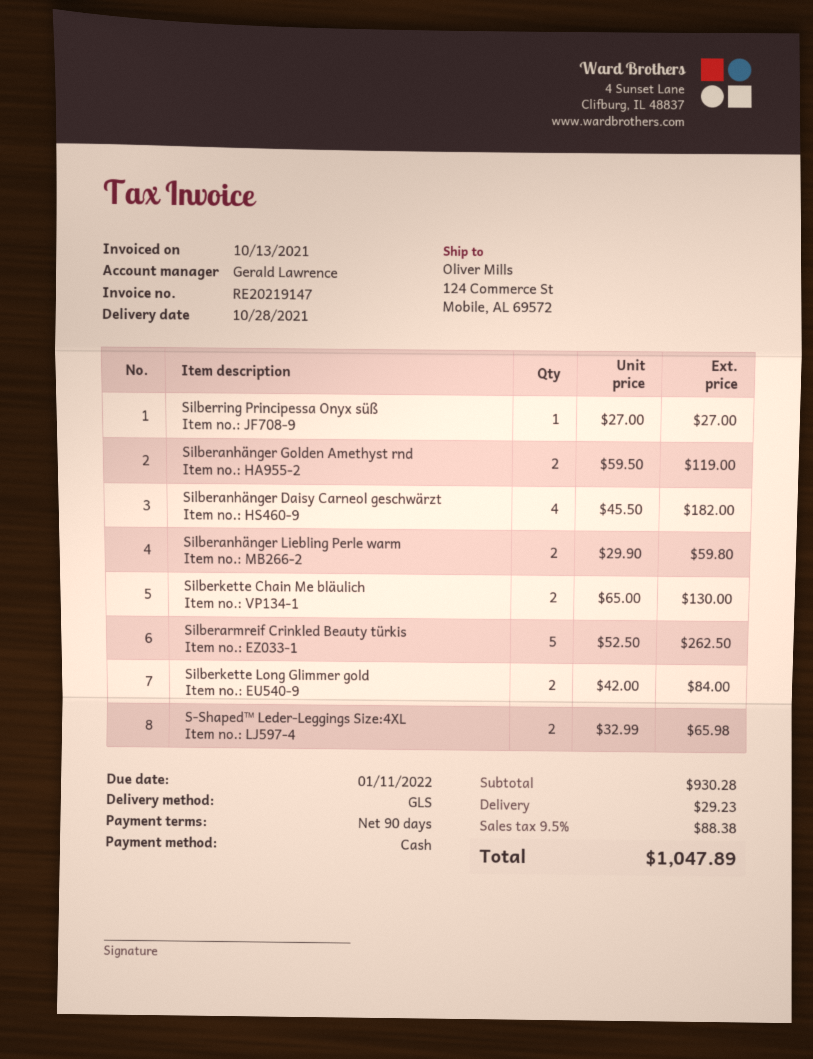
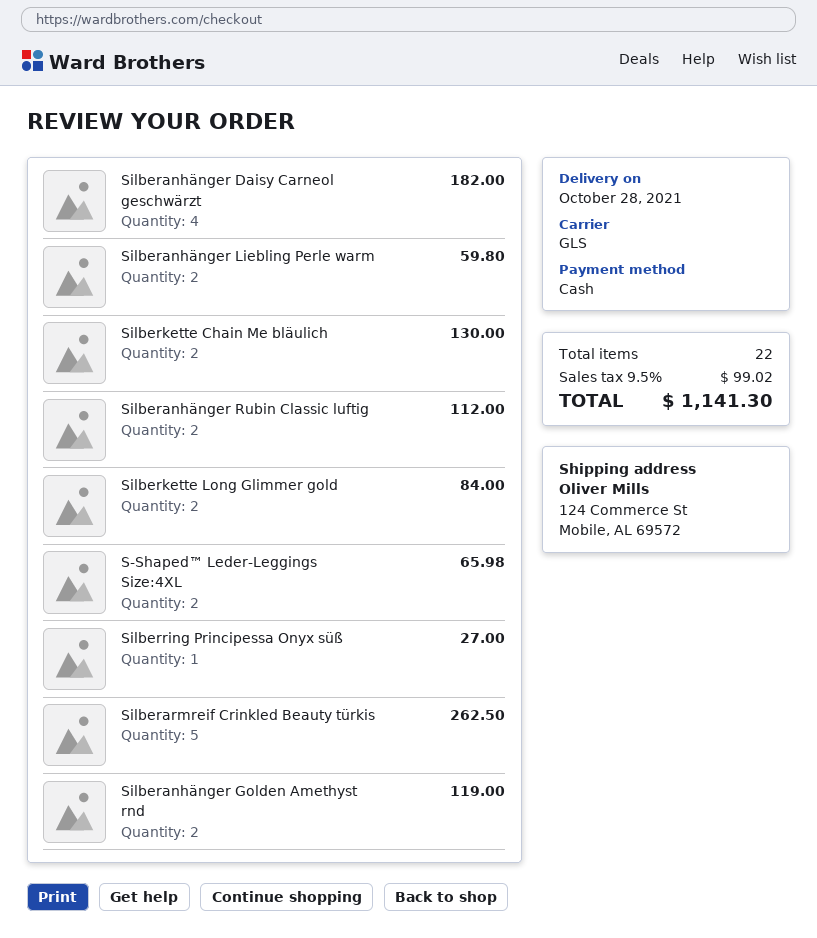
Silberanhänger Rubin Classic luftig: none -> 2 for 112.00
shipping: 29.23 -> none
tax: 9.5% = 88.38 -> 9.5% = 99.02
total: 1047.89 -> 1141.30

